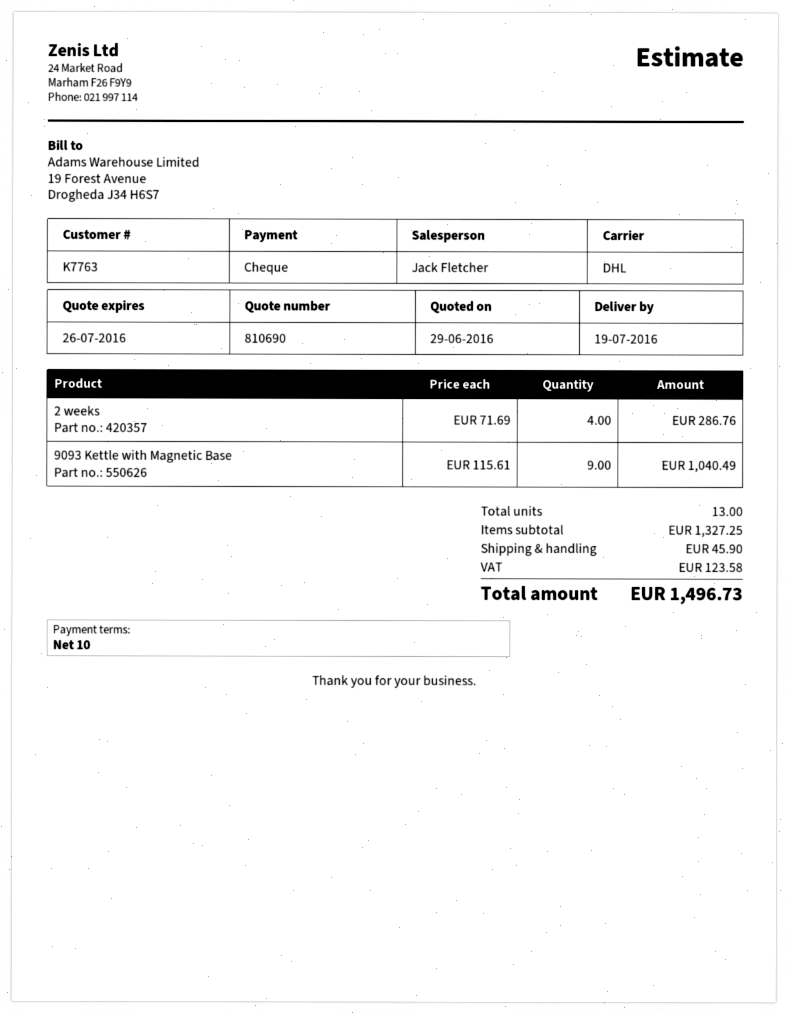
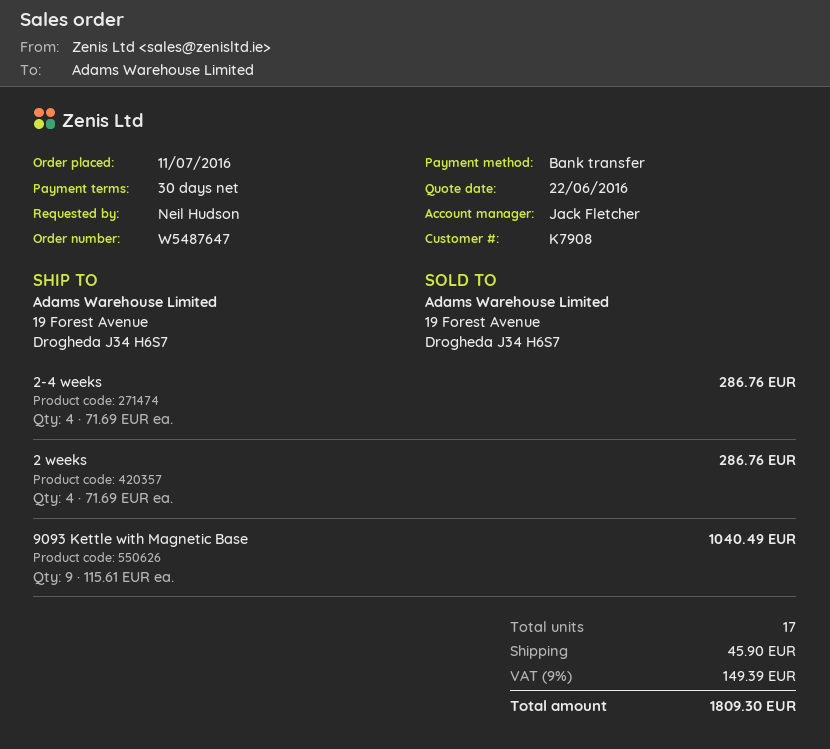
quote date: 2016-06-29 -> 2016-06-22
payment terms: 10 days -> 30 days
customer number: K7763 -> K7908
payment method: cheque -> bank transfer
2-4 weeks: none -> 4 x 71.69 = 286.76
total quantity: 13 -> 17
tax: 123.58 -> 149.39
total: 1496.73 -> 1809.30

